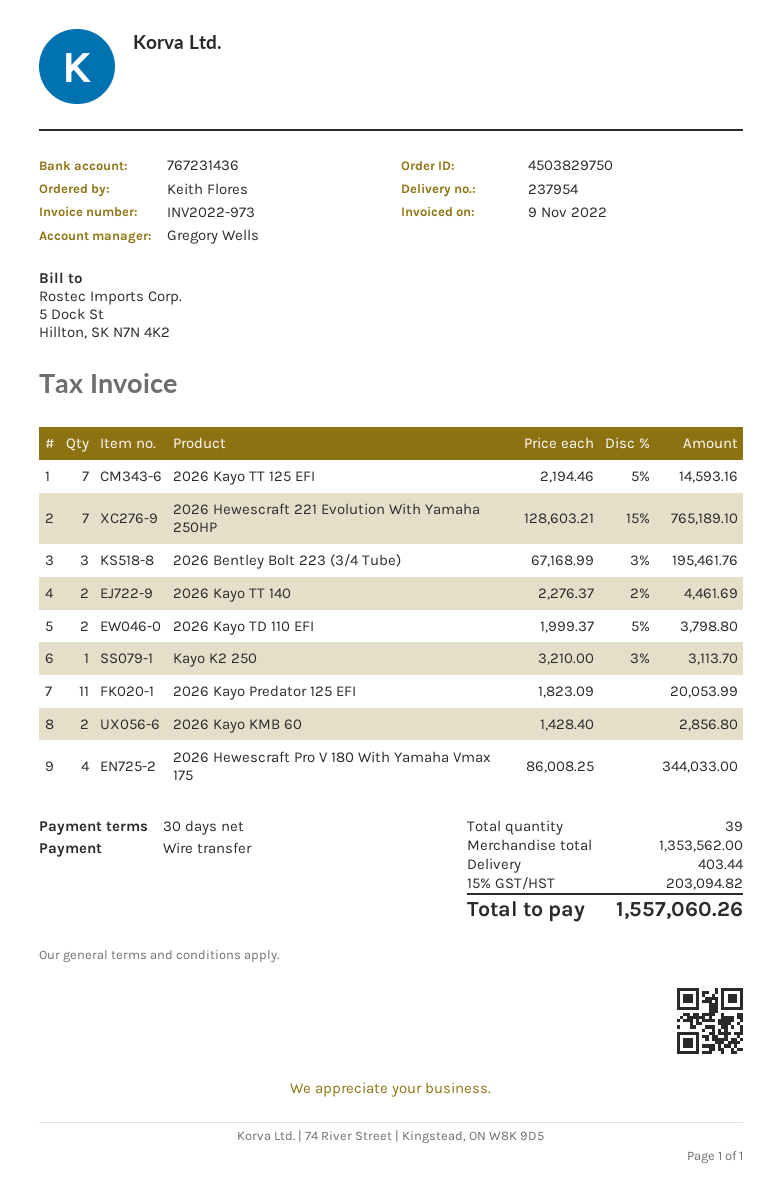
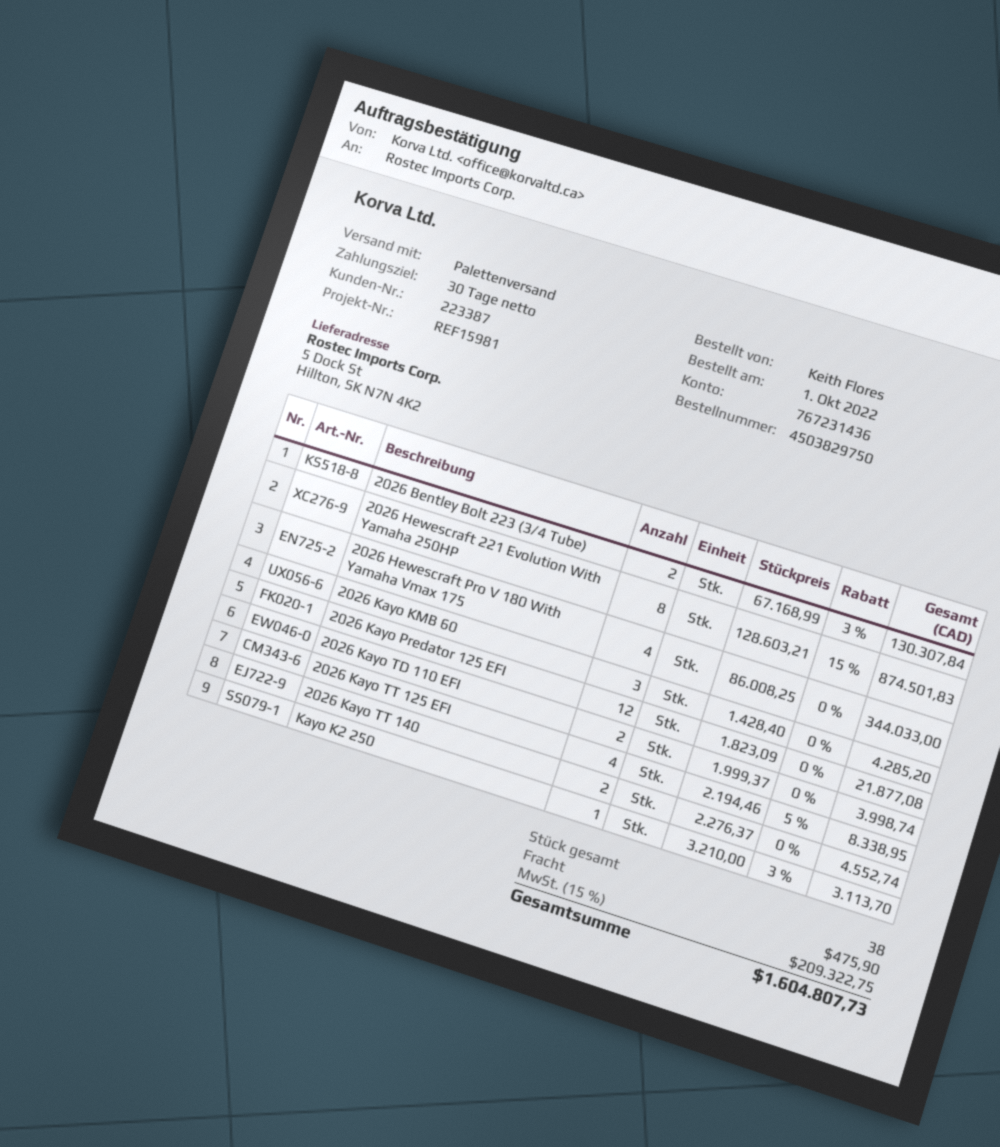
2026 Kayo TT 125 EFI: 7 x 2194.46 - 5% = 14593.16 -> 4 x 2194.46 - 5% = 8338.95
2026 Hewescraft 221 Evolution With Yamaha 250HP: 7 x 128603.21 - 15% = 765189.10 -> 8 x 128603.21 - 15% = 874501.83
2026 Bentley Bolt 223 (3/4 Tube): 3 x 67168.99 - 3% = 195461.76 -> 2 x 67168.99 - 3% = 130307.84
2026 Kayo TT 140: 2 x 2276.37 - 2% = 4461.69 -> 2 x 2276.37 = 4552.74
2026 Kayo TD 110 EFI: 2 x 1999.37 - 5% = 3798.80 -> 2 x 1999.37 = 3998.74
2026 Kayo Predator 125 EFI: 11 x 1823.09 = 20053.99 -> 12 x 1823.09 = 21877.08
2026 Kayo KMB 60: 2 x 1428.40 = 2856.80 -> 3 x 1428.40 = 4285.20
total quantity: 39 -> 38
shipping: 403.44 -> 475.90
tax: 15% = 203094.82 -> 15% = 209322.75
total: 1557060.26 -> 1604807.73

